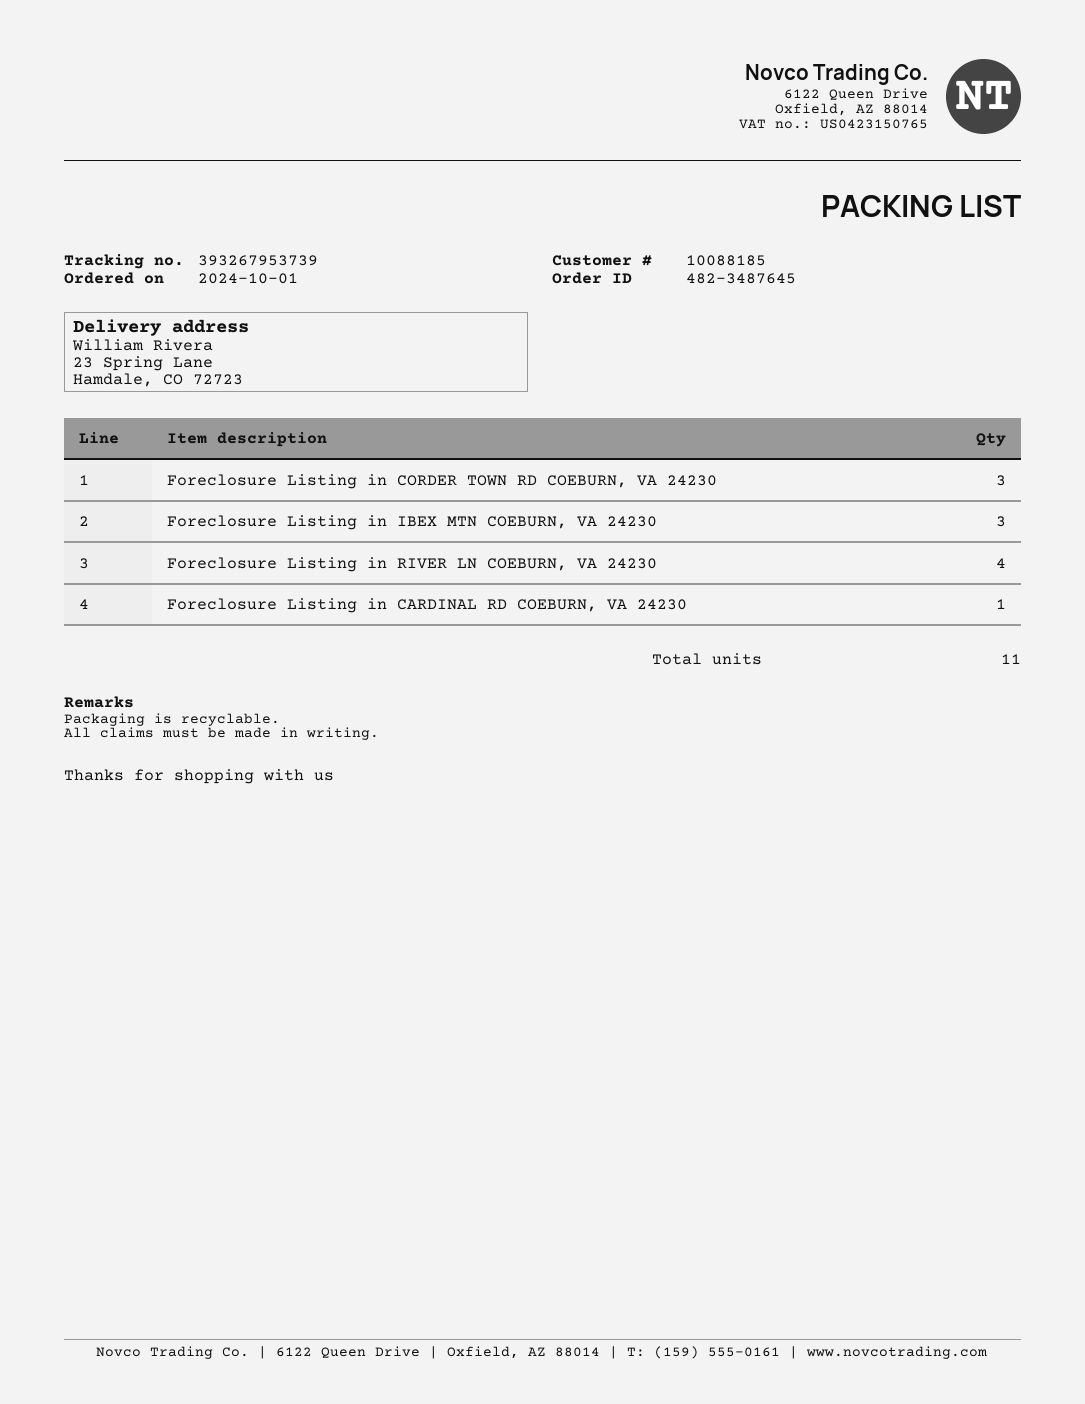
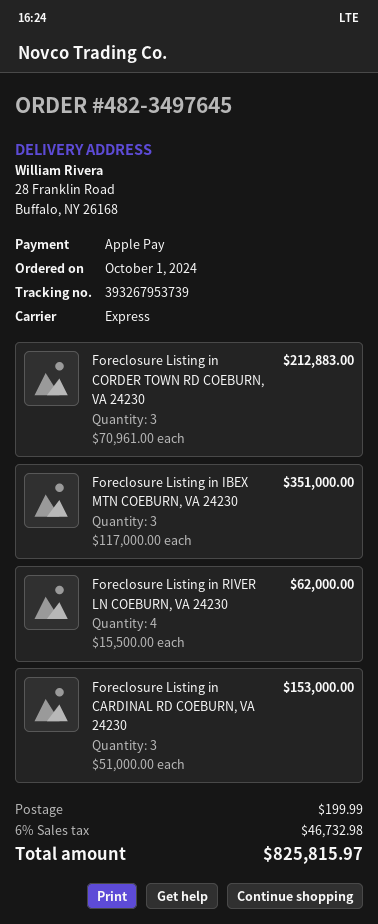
order number: 482-3487645 -> 482-3497645
ship to: 23 Spring Lane, Hamdale, CO 72723 -> 28 Franklin Road, Buffalo, NY 26168
Foreclosure Listing in CARDINAL RD COEBURN, VA 24230: 1 -> 3

